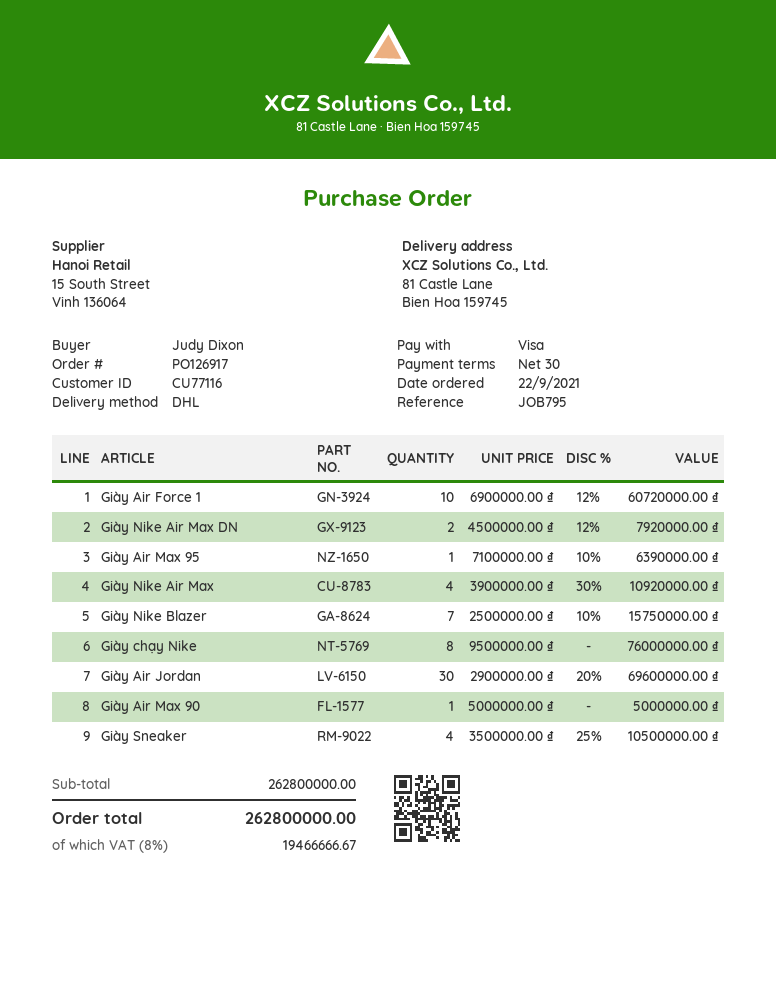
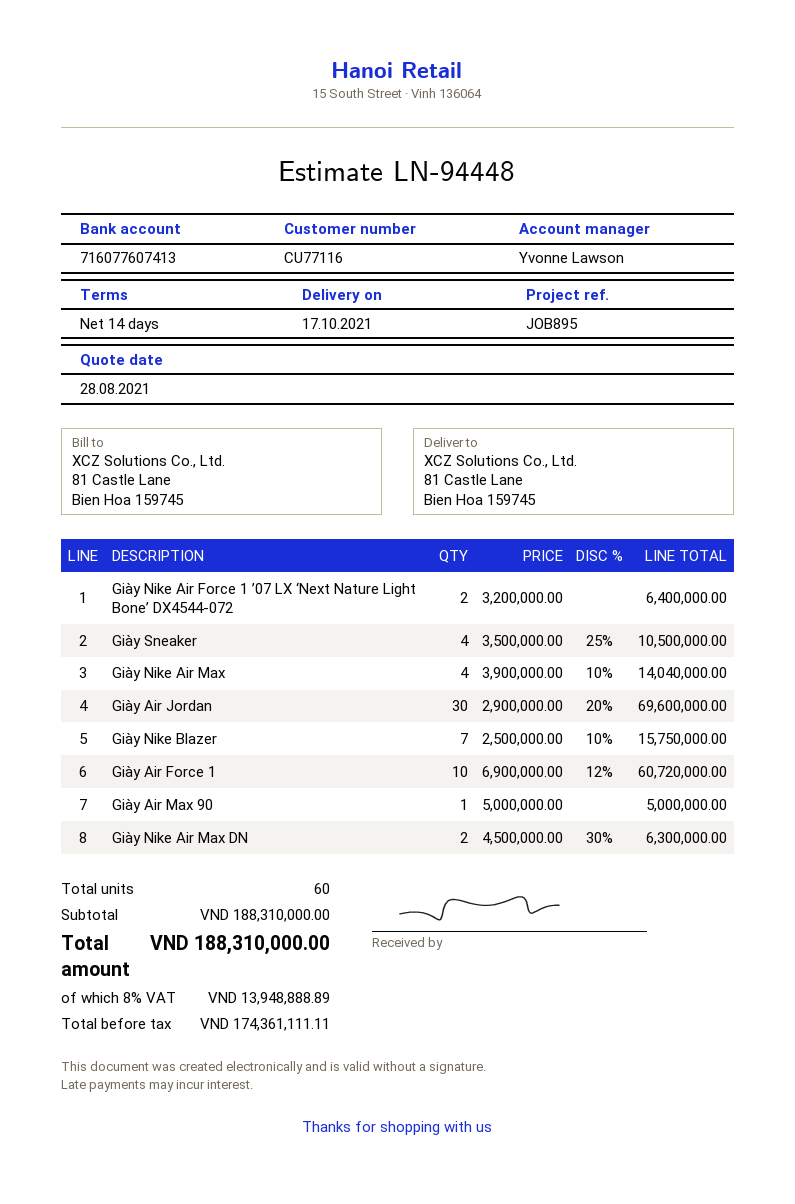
payment terms: 30 days -> 14 days
reference: JOB795 -> JOB895
Giày Nike Air Max DN: 2 x 4500000.00 - 12% = 7920000.00 -> 2 x 4500000.00 - 30% = 6300000.00
Giày Air Max 95: 1 x 7100000.00 - 10% = 6390000.00 -> none
Giày Nike Air Max: 4 x 3900000.00 - 30% = 10920000.00 -> 4 x 3900000.00 - 10% = 14040000.00
Giày chạy Nike: 8 x 9500000.00 = 76000000.00 -> none
Giày Nike Air Force 1 ’07 LX ‘Next Nature Light Bone’ DX4544-072: none -> 2 x 3200000.00 = 6400000.00
subtotal: 262800000.00 -> 188310000.00
tax: 8% = 19466666.67 -> 8% = 13948888.89
total: 262800000.00 -> 188310000.00

